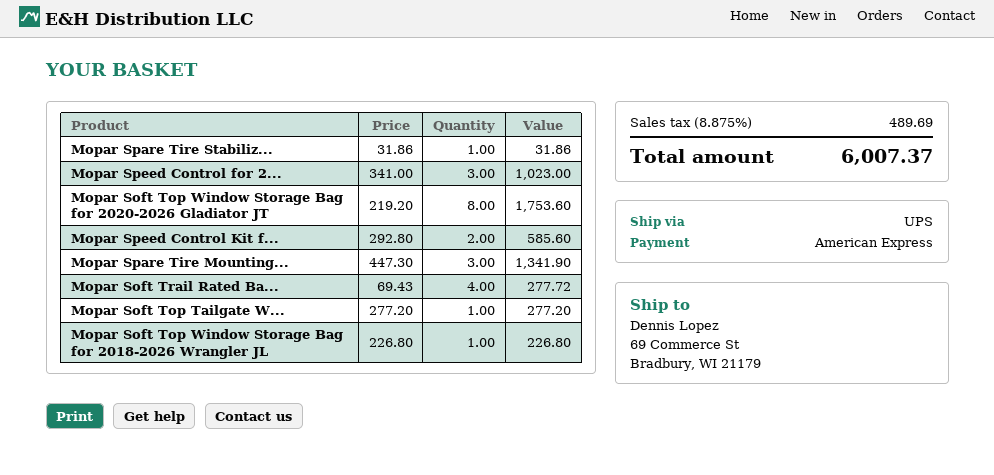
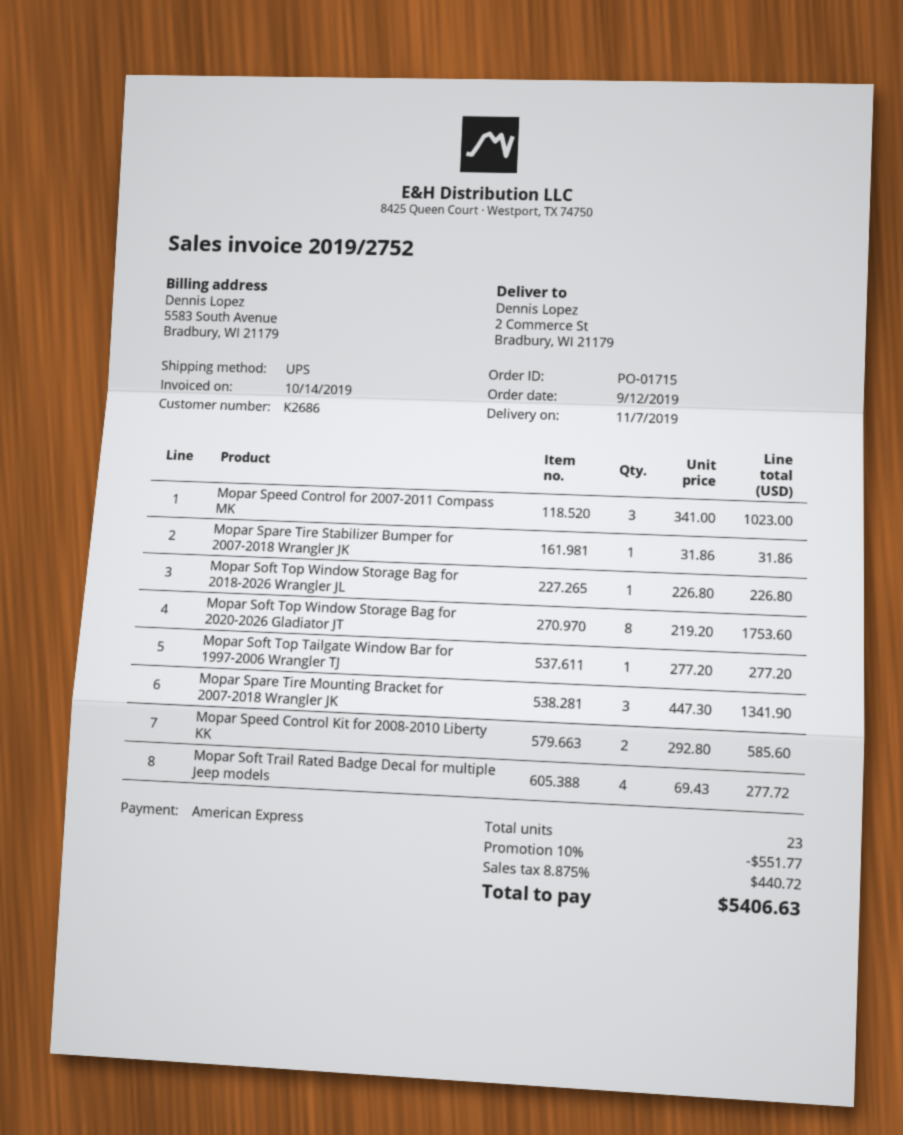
ship to: 69 Commerce St, Bradbury, WI 21179 -> 2 Commerce St, Bradbury, WI 21179
discount: none -> 10% = 551.77
tax: 8.875% = 489.69 -> 8.875% = 440.72
total: 6007.37 -> 5406.63

